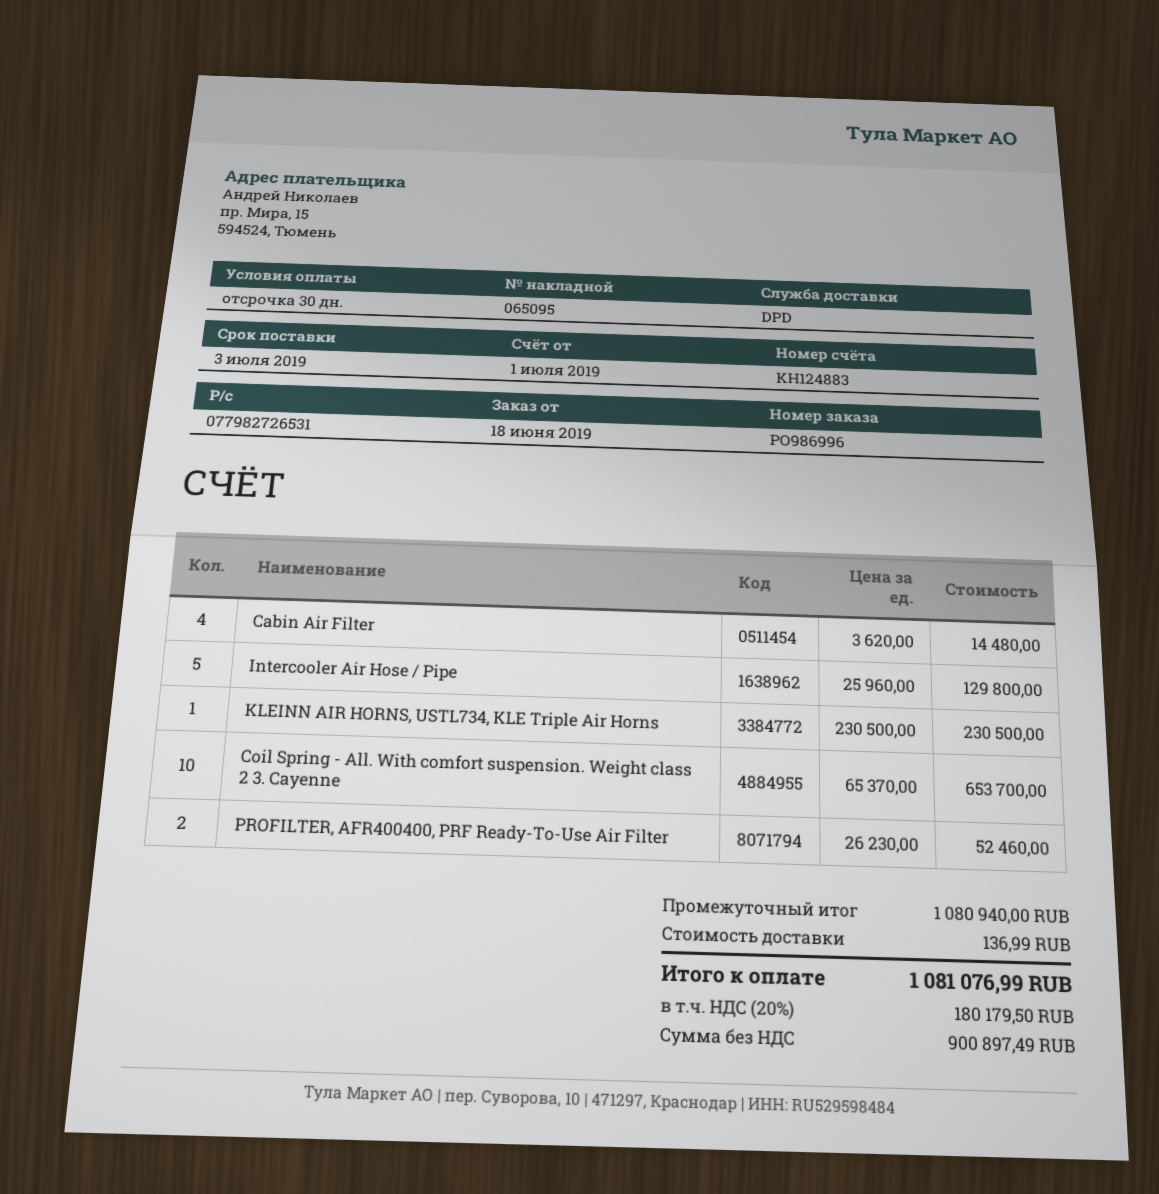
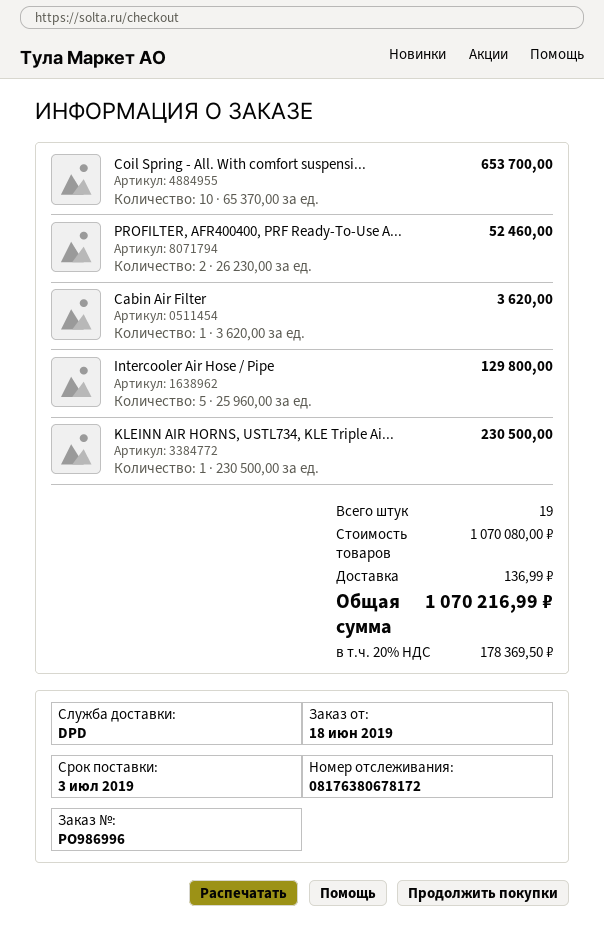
Cabin Air Filter: 4 x 3620.00 = 14480.00 -> 1 x 3620.00 = 3620.00
subtotal: 1080940.00 -> 1070080.00
tax: 20% = 180179.50 -> 20% = 178369.50
total: 1081076.99 -> 1070216.99

